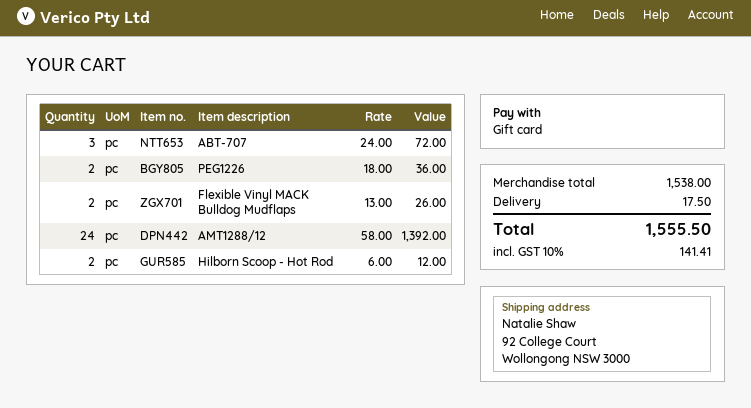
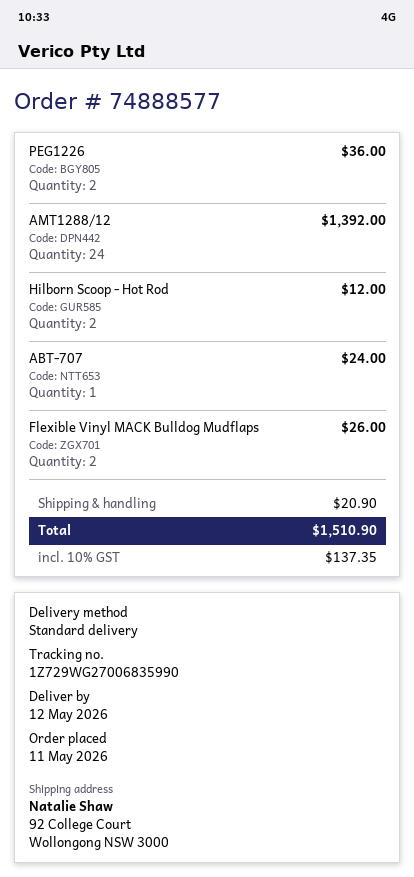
ABT-707: 3 for 72.00 -> 1 for 24.00
shipping: 17.50 -> 20.90
tax: 10% = 141.41 -> 10% = 137.35
total: 1555.50 -> 1510.90

